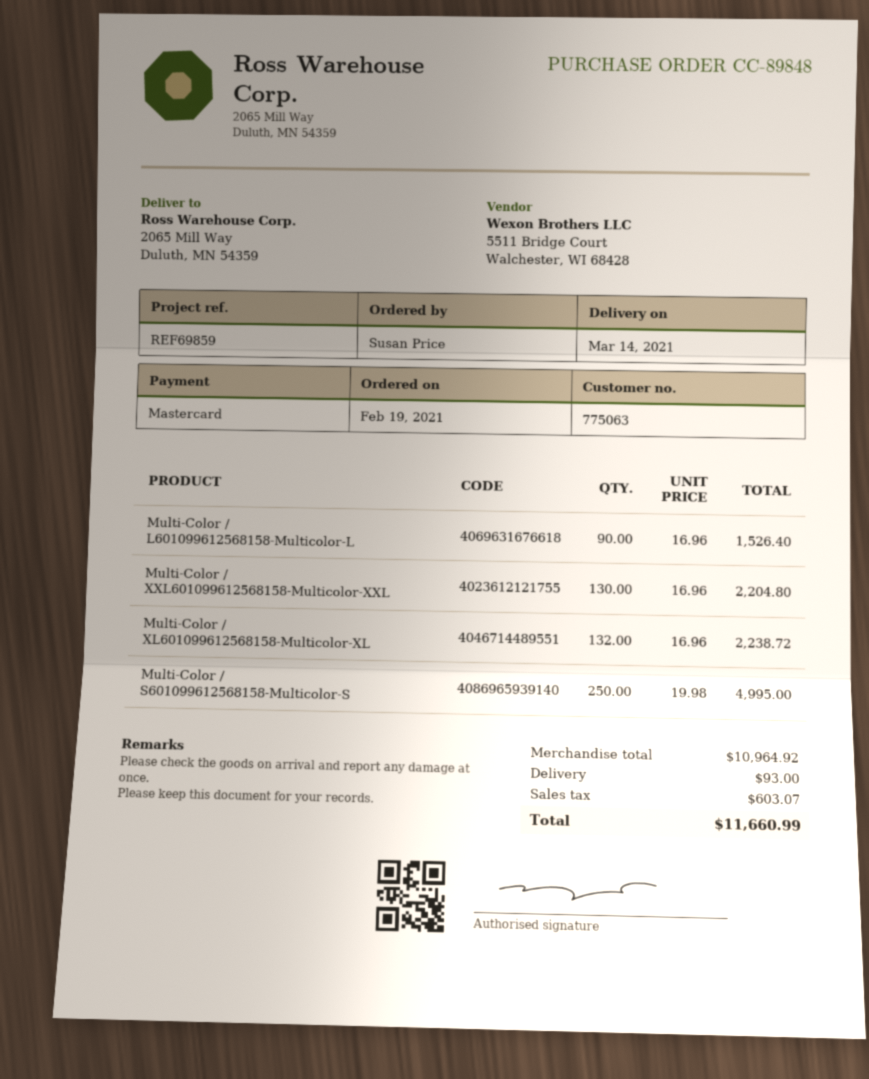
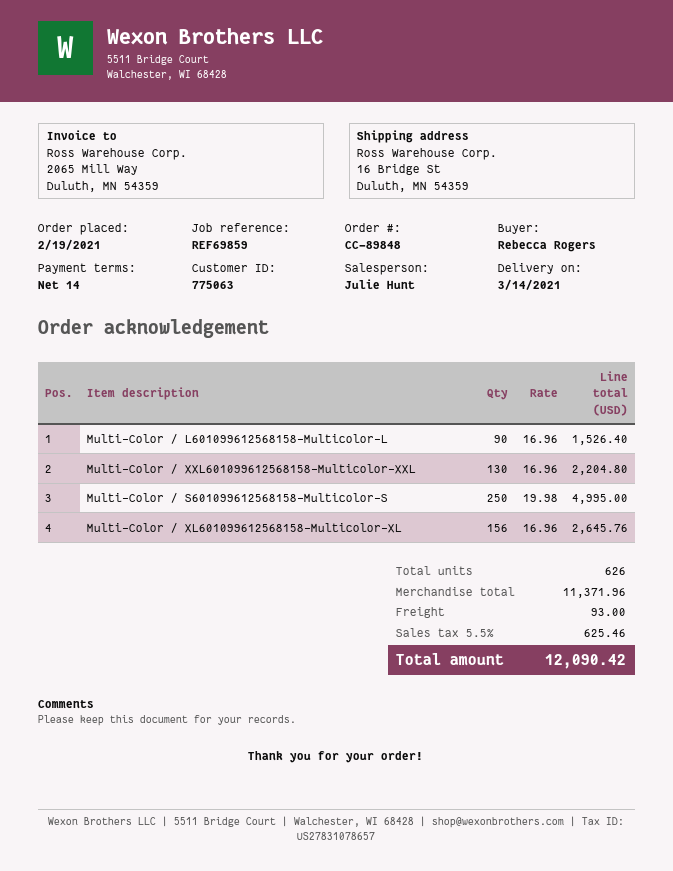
ordered by: Susan Price -> Rebecca Rogers
ship to: 2065 Mill Way, Duluth, MN 54359 -> 16 Bridge St, Duluth, MN 54359
Multi-Color / XL601099612568158-Multicolor-XL: 132 x 16.96 = 2238.72 -> 156 x 16.96 = 2645.76
subtotal: 10964.92 -> 11371.96
tax: 603.07 -> 625.46
total: 11660.99 -> 12090.42

